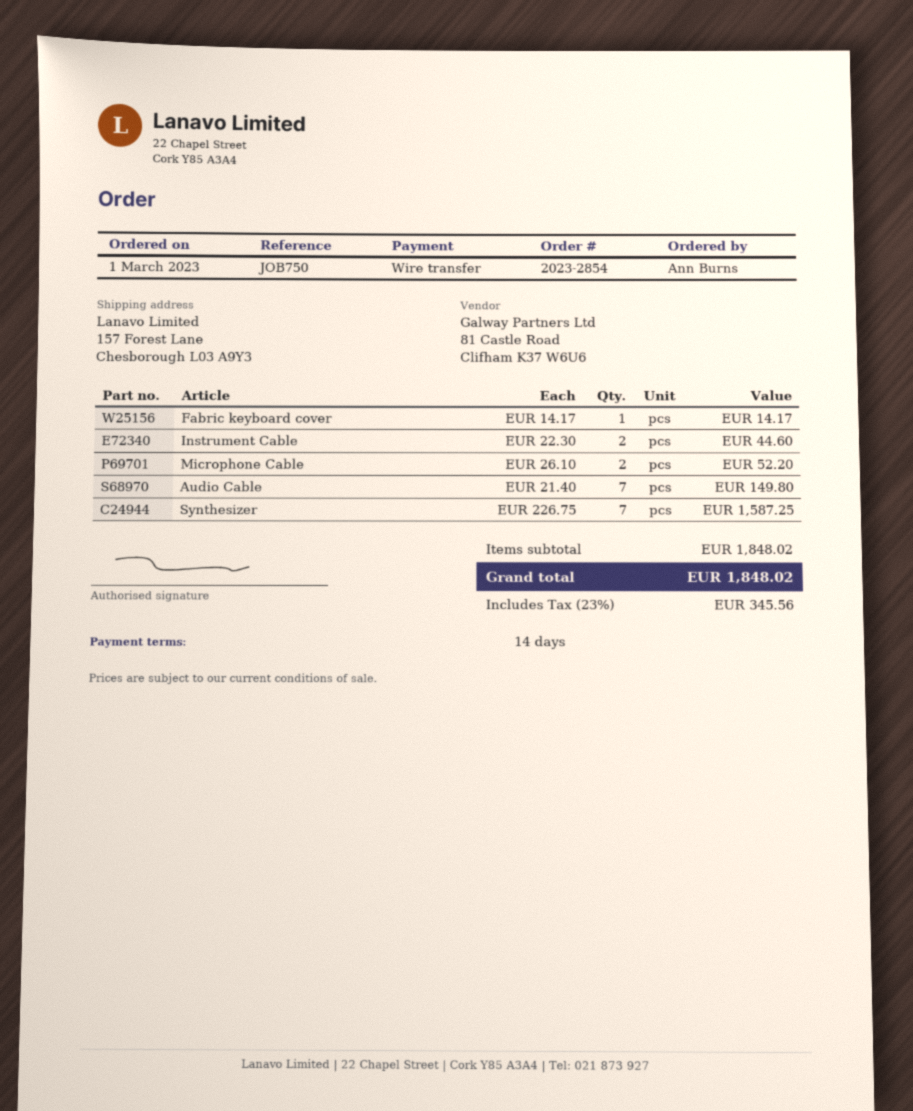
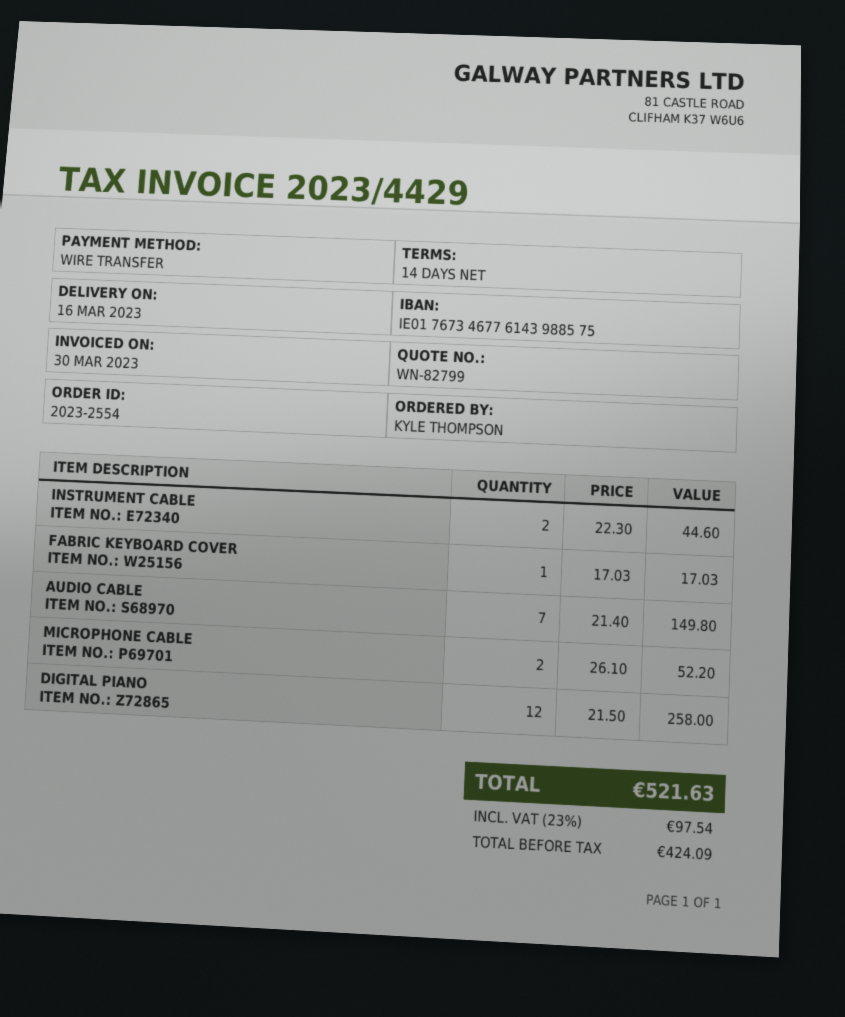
order number: 2023-2854 -> 2023-2554
ordered by: Ann Burns -> KYLE THOMPSON
Fabric keyboard cover: 1 x 14.17 = 14.17 -> 1 x 17.03 = 17.03
Synthesizer: 7 x 226.75 = 1587.25 -> none
DIGITAL PIANO: none -> 12 x 21.50 = 258.00
tax: 23% = 345.56 -> 23% = 97.54
total: 1848.02 -> 521.63

